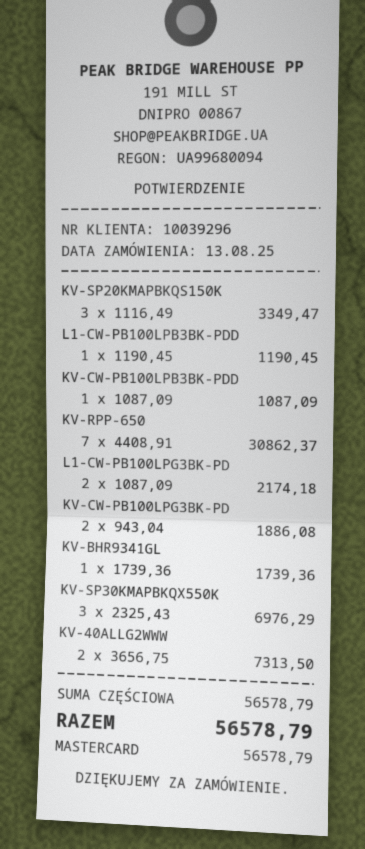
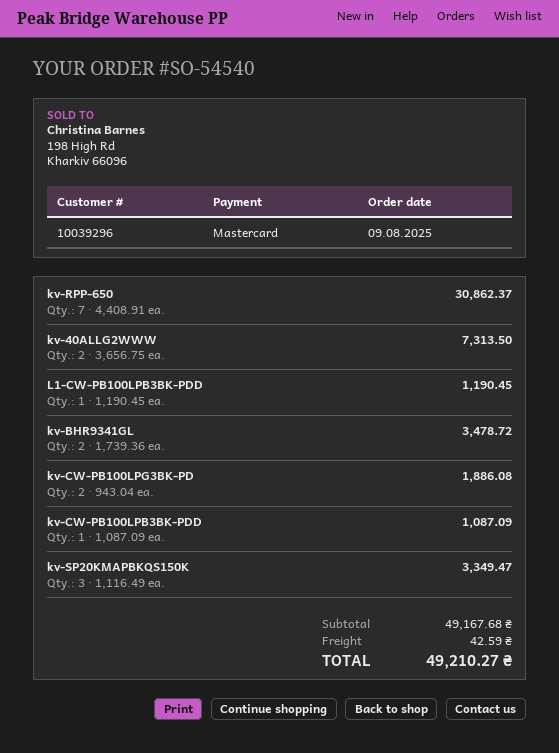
order date: 2025-08-13 -> 2025-08-09
L1-CW-PB100LPG3BK-PD: 2 x 1087.09 = 2174.18 -> none
KV-BHR9341GL: 1 x 1739.36 = 1739.36 -> 2 x 1739.36 = 3478.72
KV-SP30KMAPBKQX550K: 3 x 2325.43 = 6976.29 -> none
subtotal: 56578.79 -> 49167.68
shipping: none -> 42.59
total: 56578.79 -> 49210.27

